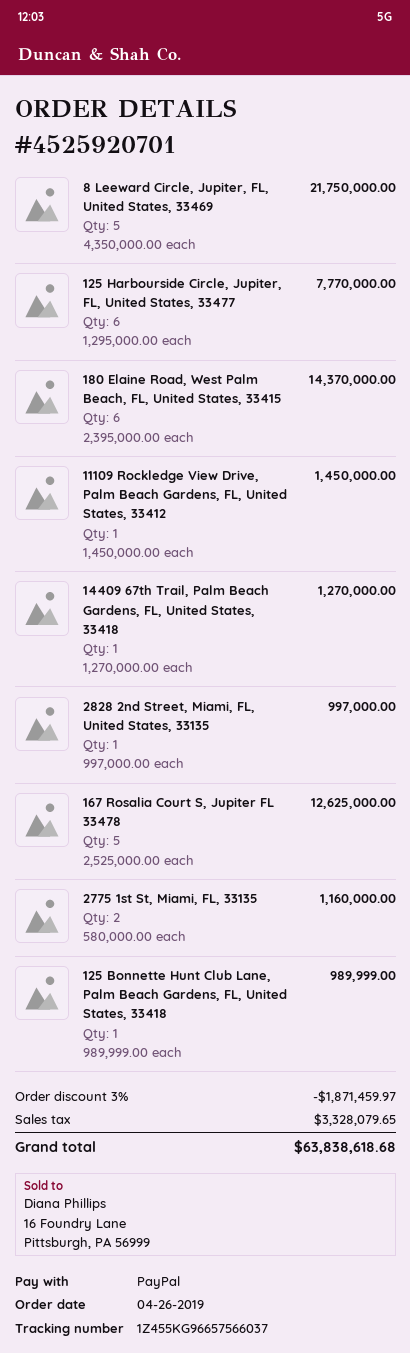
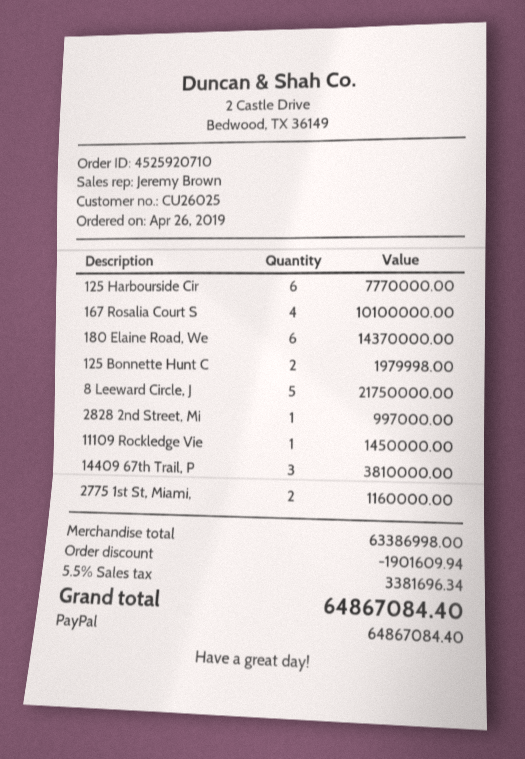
order number: 4525920701 -> 4525920710
14409 67th Trail, Palm Beach Gardens, FL, United States, 33418: 1 for 1270000.00 -> 3 for 3810000.00
167 Rosalia Court S, Jupiter FL 33478: 5 for 12625000.00 -> 4 for 10100000.00
125 Bonnette Hunt Club Lane, Palm Beach Gardens, FL, United States, 33418: 1 for 989999.00 -> 2 for 1979998.00
discount: 1871459.97 -> 1901609.94
tax: 3328079.65 -> 3381696.34
total: 63838618.68 -> 64867084.40

